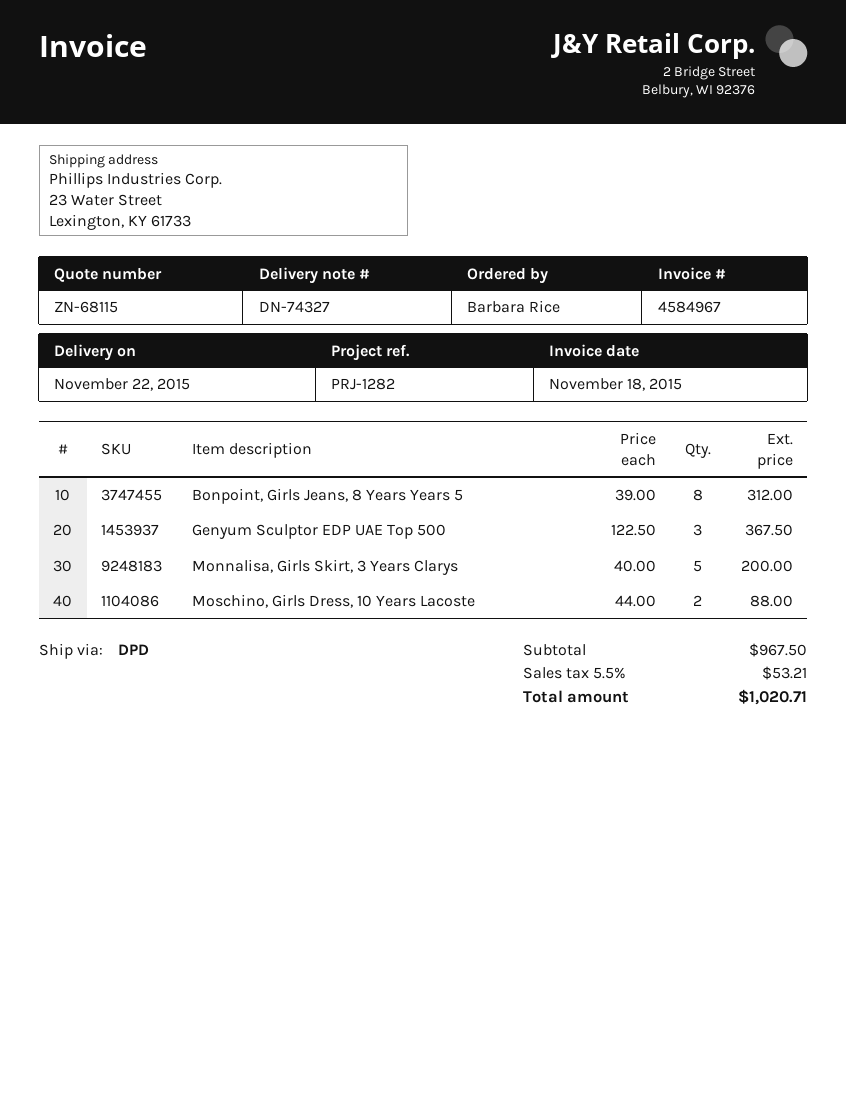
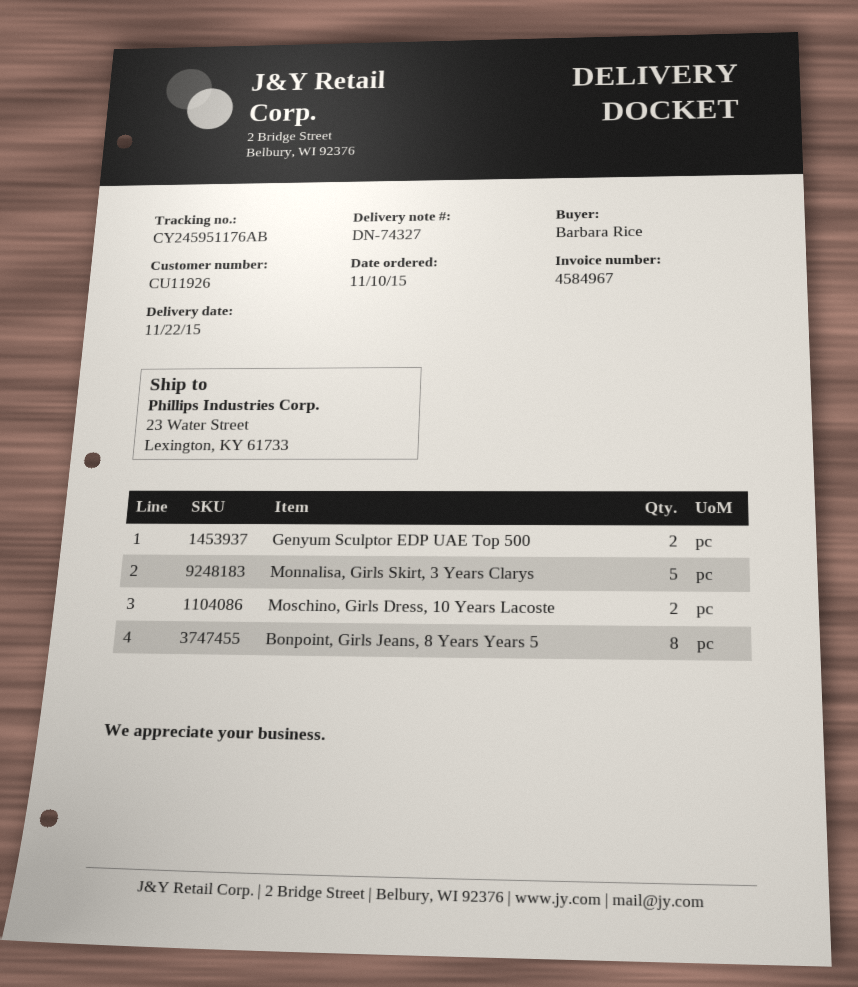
Genyum Sculptor EDP UAE Top 500: 3 -> 2

